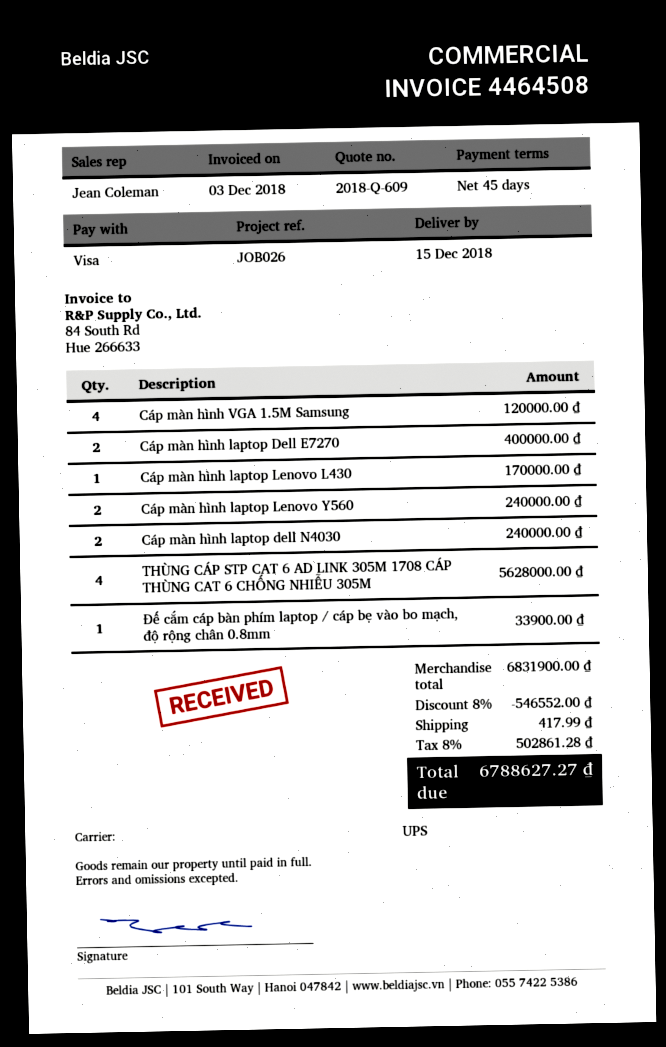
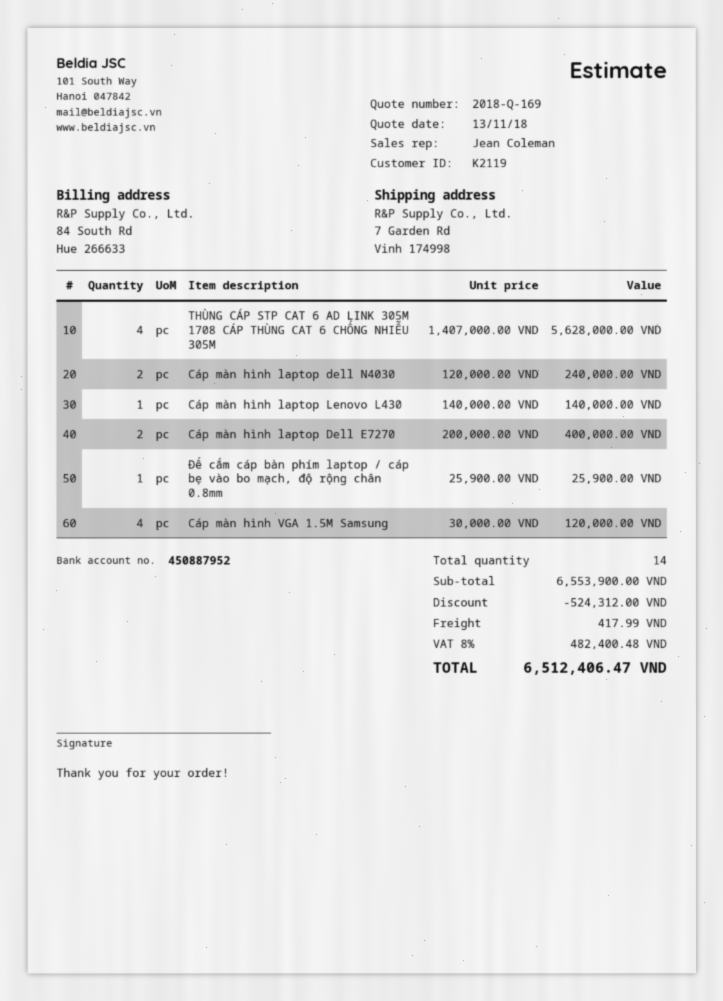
quote number: 2018-Q-609 -> 2018-Q-169
Cáp màn hình laptop Lenovo L430: 1 for 170000.00 -> 1 for 140000.00
Cáp màn hình laptop Lenovo Y560: 2 for 240000.00 -> none
Đế cắm cáp bàn phím laptop / cáp bẹ vào bo mạch, độ rộng chân 0.8mm: 1 for 33900.00 -> 1 for 25900.00
subtotal: 6831900.00 -> 6553900.00
discount: 546552.00 -> 524312.00
tax: 8% = 502861.28 -> 8% = 482400.48
total: 6788627.27 -> 6512406.47

